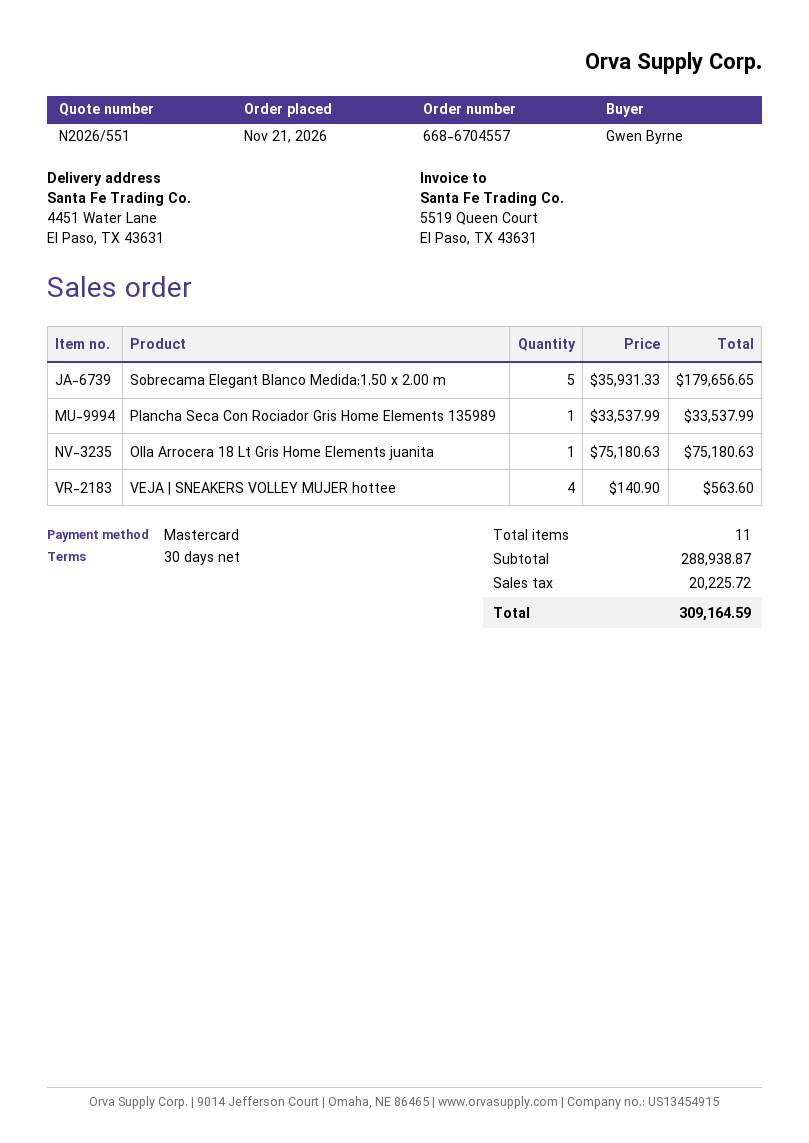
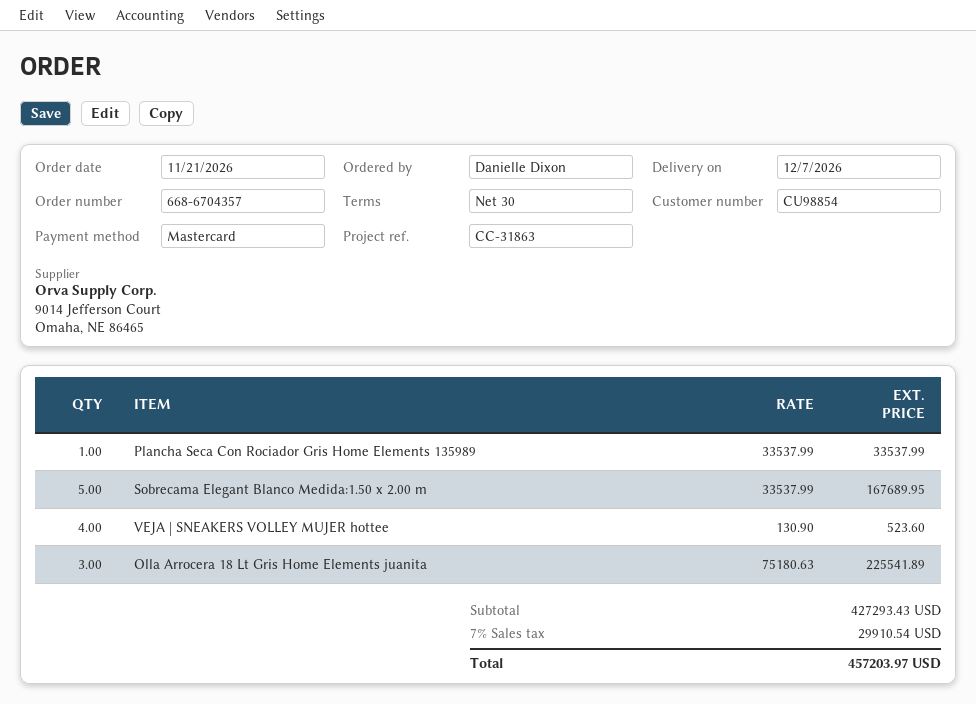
order number: 668-6704557 -> 668-6704357
ordered by: Gwen Byrne -> Danielle Dixon
Sobrecama Elegant Blanco Medida:1.50 x 2.00 m: 5 x 35931.33 = 179656.65 -> 5 x 33537.99 = 167689.95
Olla Arrocera 18 Lt Gris Home Elements juanita: 1 x 75180.63 = 75180.63 -> 3 x 75180.63 = 225541.89
VEJA | SNEAKERS VOLLEY MUJER hottee: 4 x 140.90 = 563.60 -> 4 x 130.90 = 523.60
subtotal: 288938.87 -> 427293.43
tax: 20225.72 -> 29910.54
total: 309164.59 -> 457203.97

